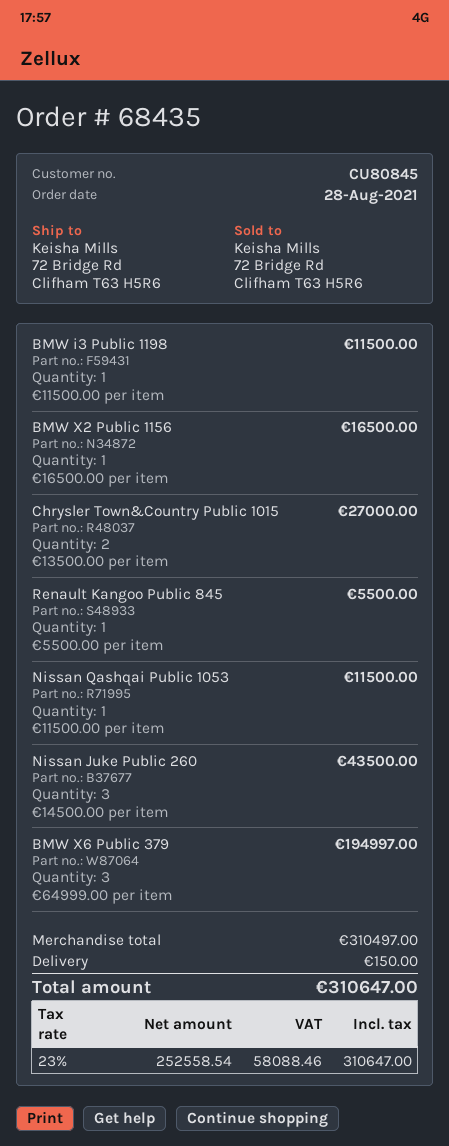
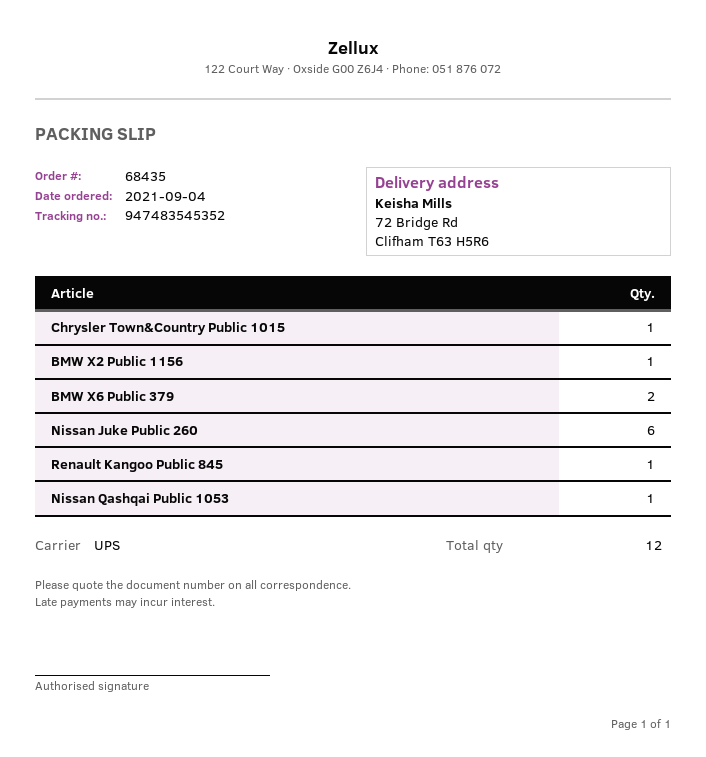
order date: 2021-08-28 -> 2021-09-04
BMW i3 Public 1198: 1 -> none
Chrysler Town&Country Public 1015: 2 -> 1
Nissan Juke Public 260: 3 -> 6
BMW X6 Public 379: 3 -> 2

